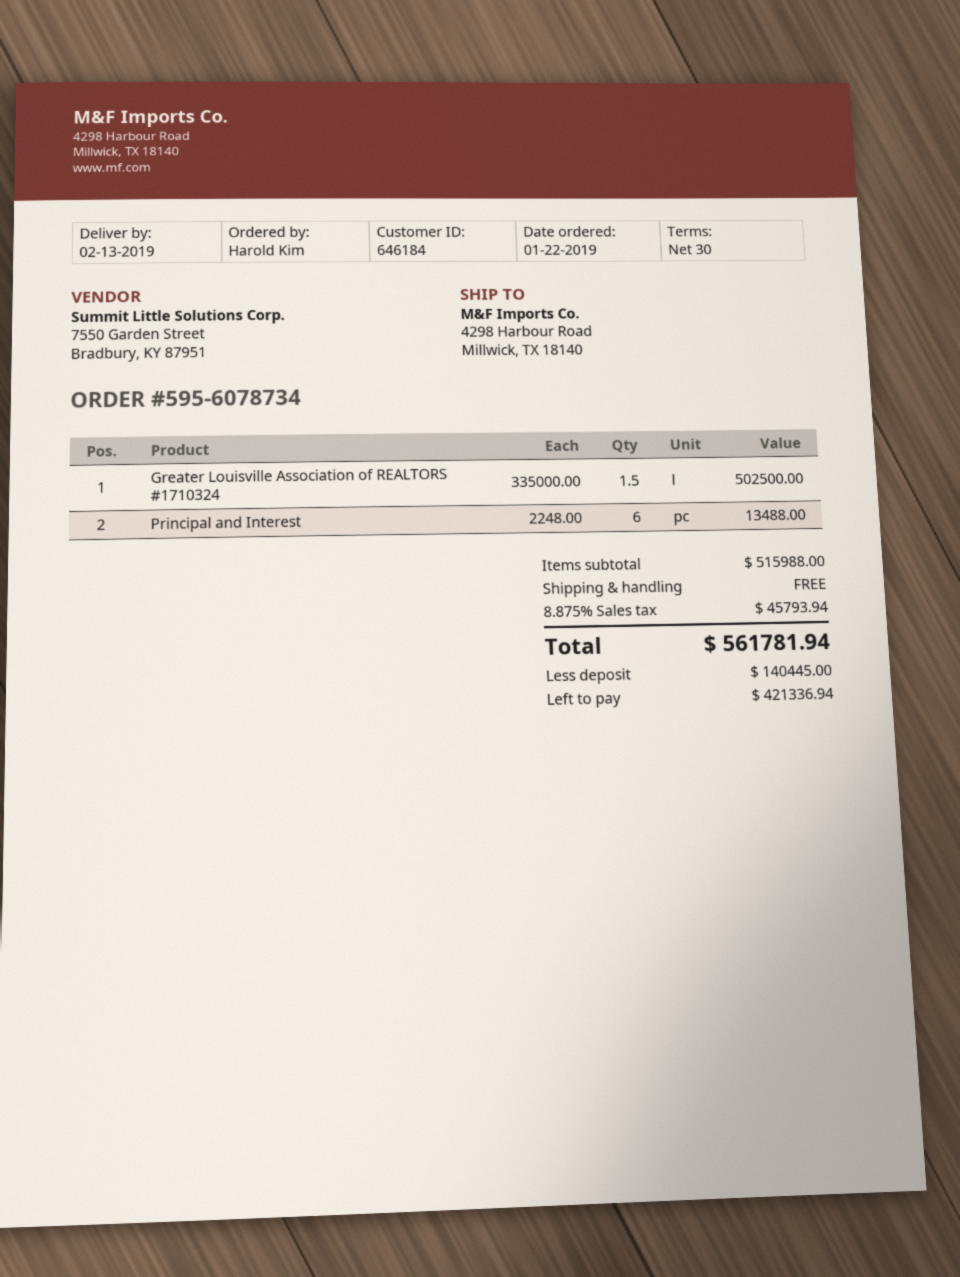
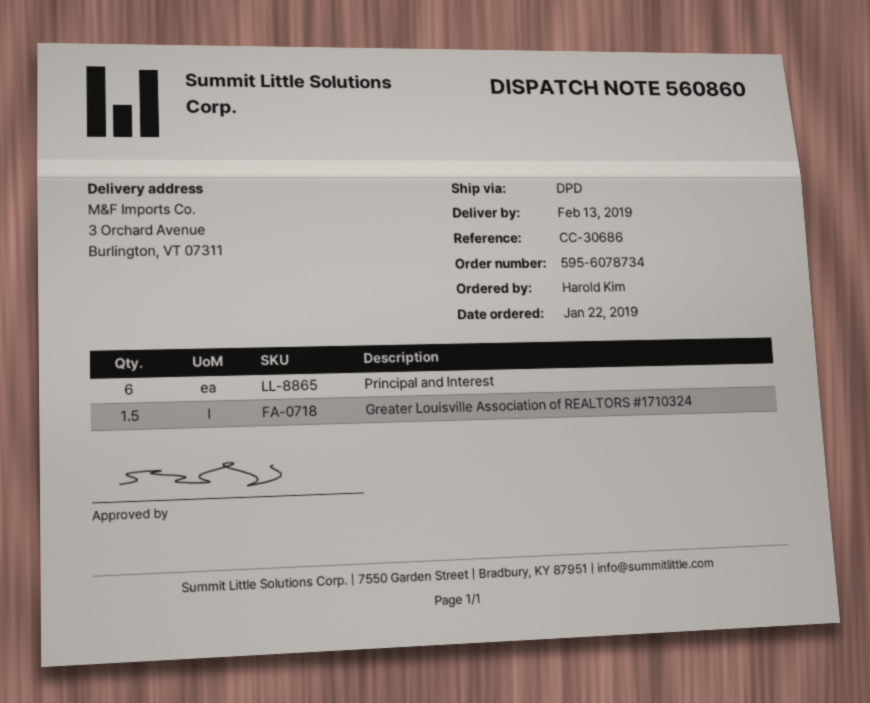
ship to: 4298 Harbour Road, Millwick, TX 18140 -> 3 Orchard Avenue, Burlington, VT 07311

